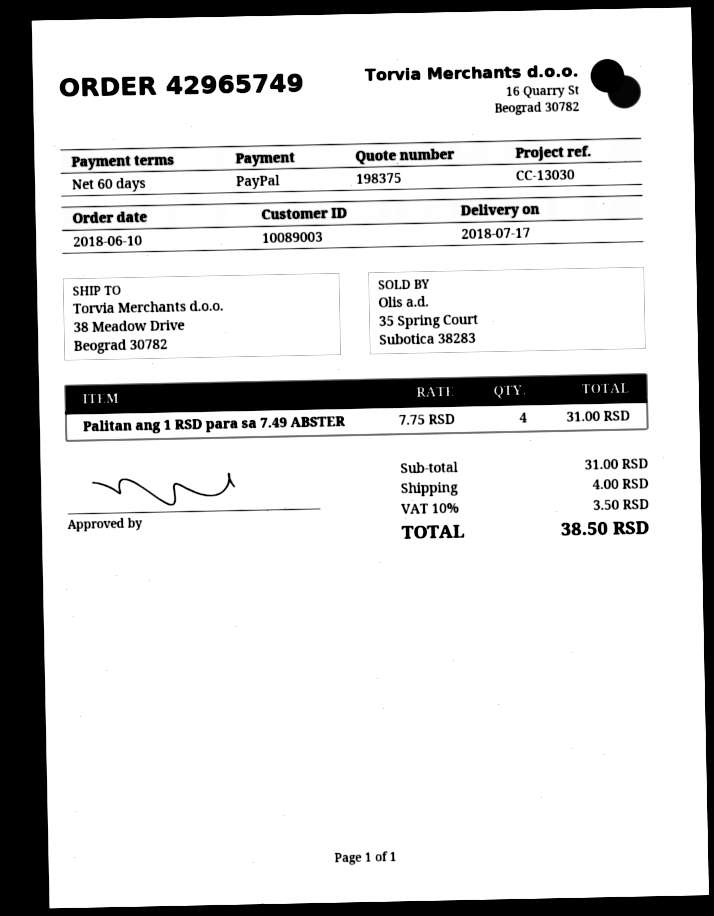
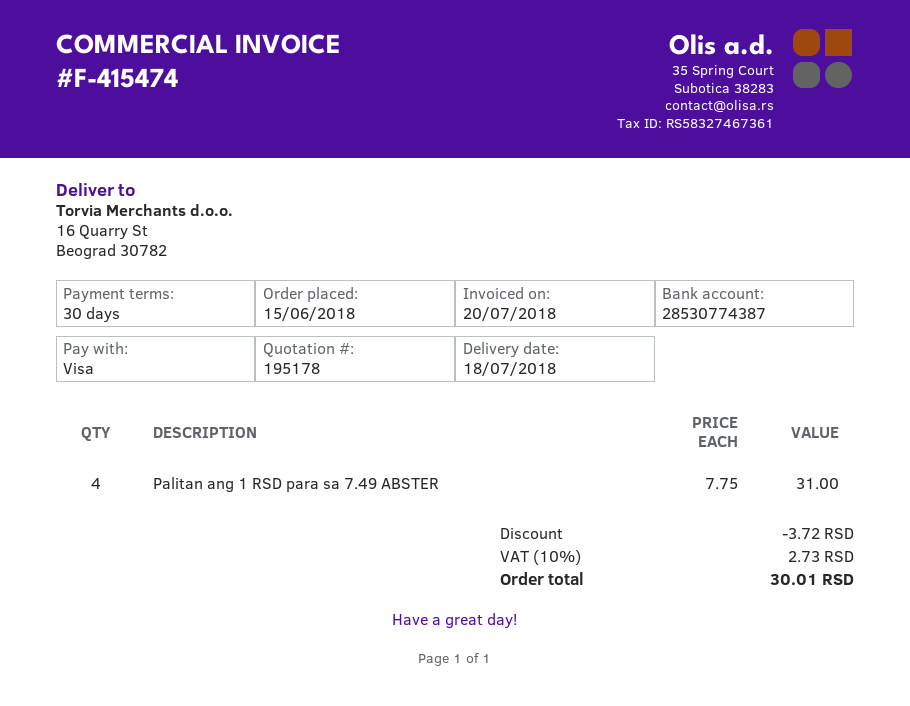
quote number: 198375 -> 195178
order date: 2018-06-10 -> 2018-06-15
delivery date: 2018-07-17 -> 2018-07-18
payment terms: 60 days -> 30 days
payment method: PayPal -> Visa
ship to: 38 Meadow Drive, Beograd 30782 -> 16 Quarry St, Beograd 30782
discount: none -> 3.72
shipping: 4.00 -> none
tax: 10% = 3.50 -> 10% = 2.73
total: 38.50 -> 30.01

